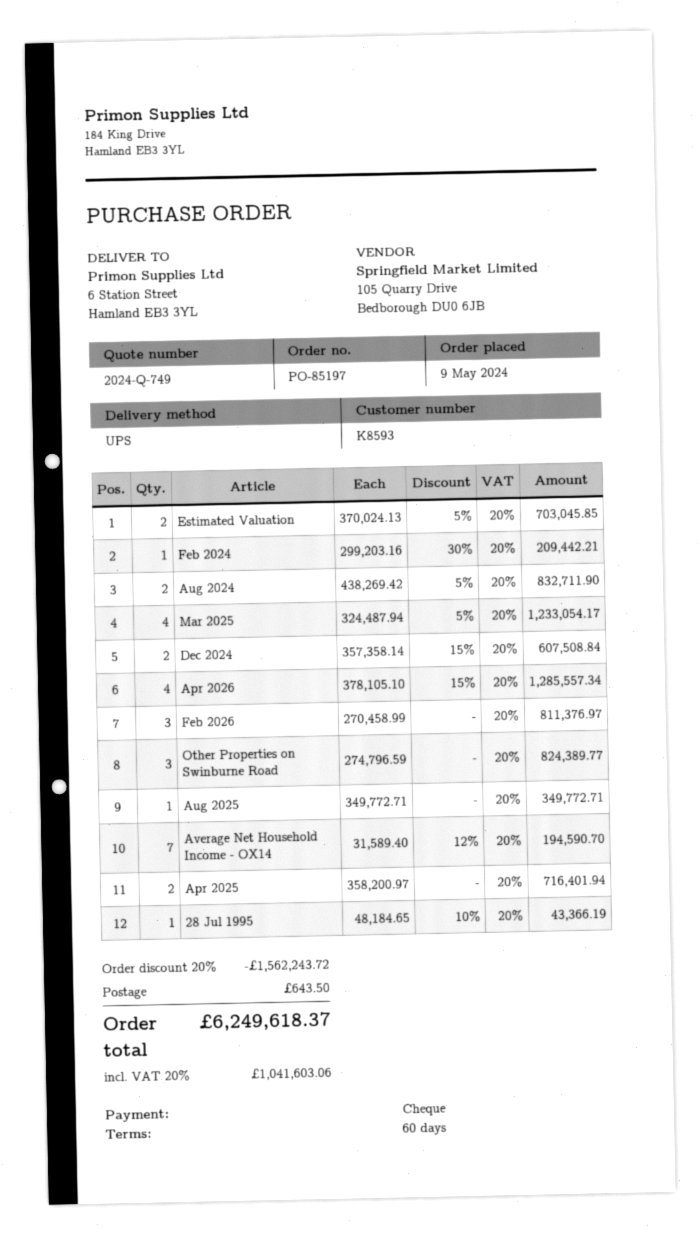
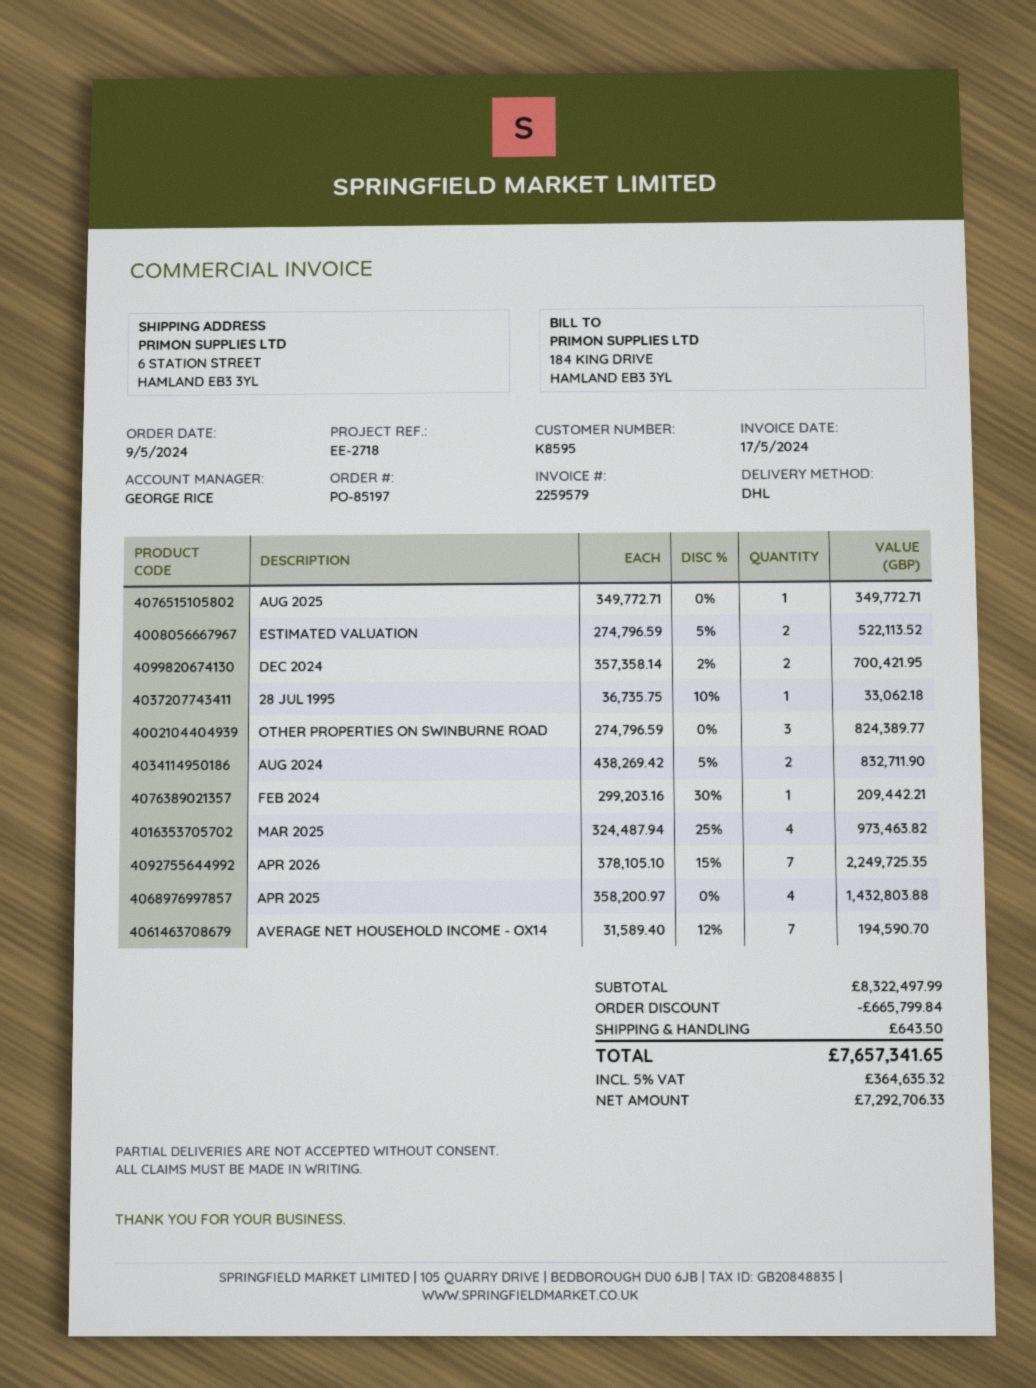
customer number: K8593 -> K8595
shipping method: UPS -> DHL
Estimated Valuation: 2 x 370024.13 - 5% = 703045.85 -> 2 x 274796.59 - 5% = 522113.52
Mar 2025: 4 x 324487.94 - 5% = 1233054.17 -> 4 x 324487.94 - 25% = 973463.82
Dec 2024: 2 x 357358.14 - 15% = 607508.84 -> 2 x 357358.14 - 2% = 700421.95
Apr 2026: 4 x 378105.10 - 15% = 1285557.34 -> 7 x 378105.10 - 15% = 2249725.35
Feb 2026: 3 x 270458.99 = 811376.97 -> none
Apr 2025: 2 x 358200.97 = 716401.94 -> 4 x 358200.97 = 1432803.88
28 Jul 1995: 1 x 48184.65 - 10% = 43366.19 -> 1 x 36735.75 - 10% = 33062.18
discount: 1562243.72 -> 665799.84
tax: 20% = 1041603.06 -> 5% = 364635.32
total: 6249618.37 -> 7657341.65

